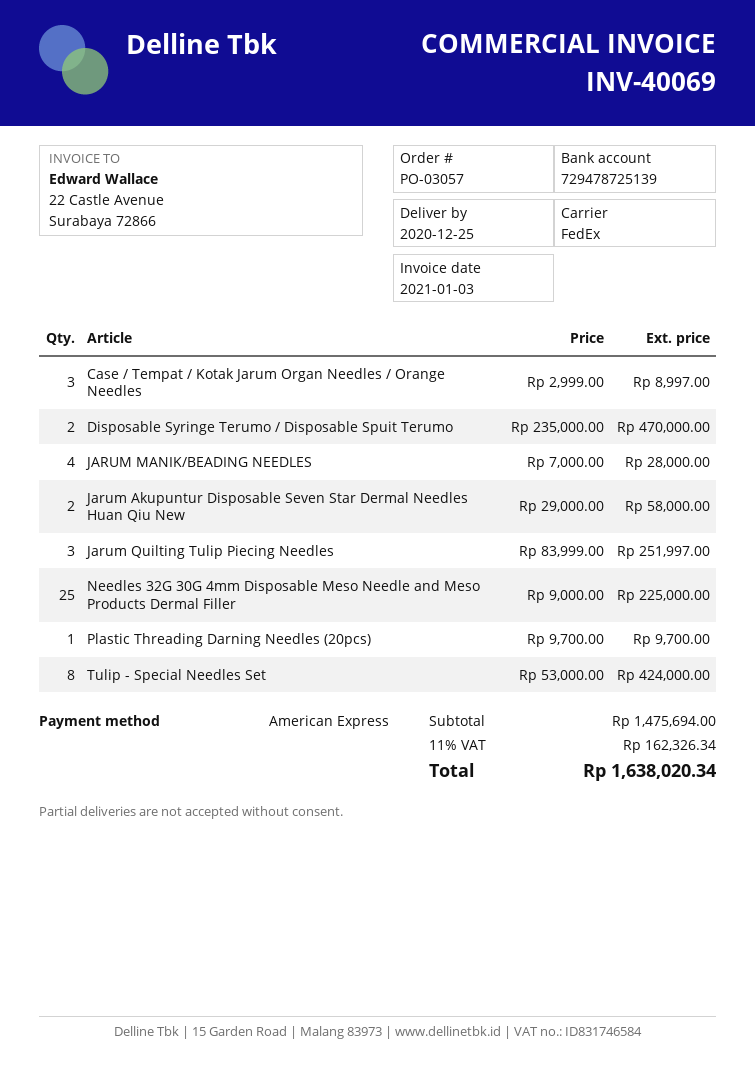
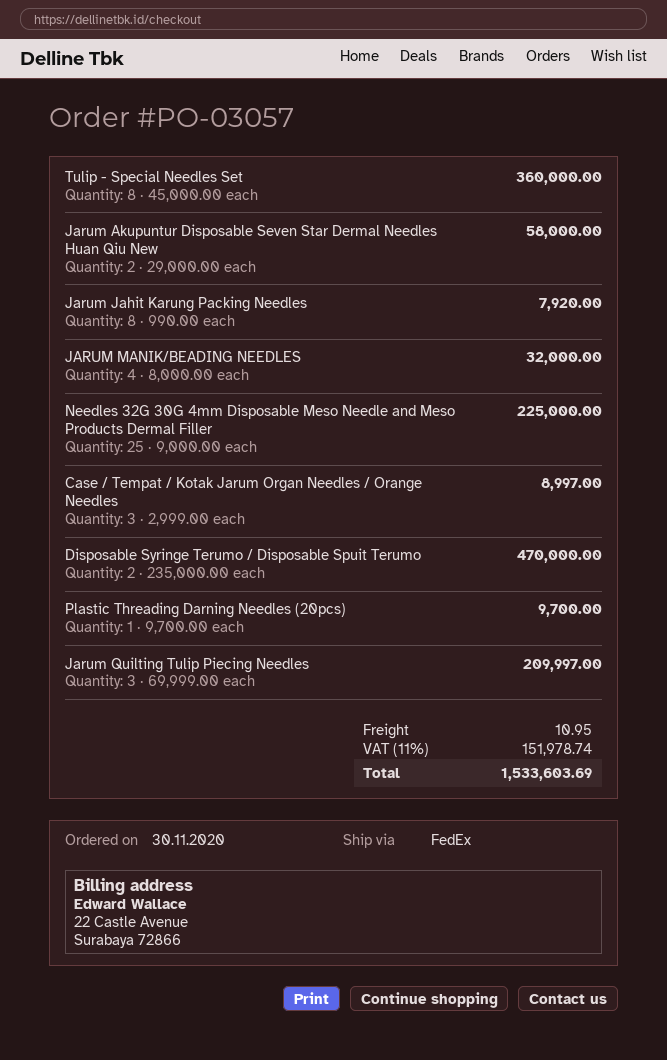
JARUM MANIK/BEADING NEEDLES: 4 x 7000.00 = 28000.00 -> 4 x 8000.00 = 32000.00
Jarum Quilting Tulip Piecing Needles: 3 x 83999.00 = 251997.00 -> 3 x 69999.00 = 209997.00
Tulip - Special Needles Set: 8 x 53000.00 = 424000.00 -> 8 x 45000.00 = 360000.00
Jarum Jahit Karung Packing Needles: none -> 8 x 990.00 = 7920.00
shipping: none -> 10.95
tax: 11% = 162326.34 -> 11% = 151978.74
total: 1638020.34 -> 1533603.69

